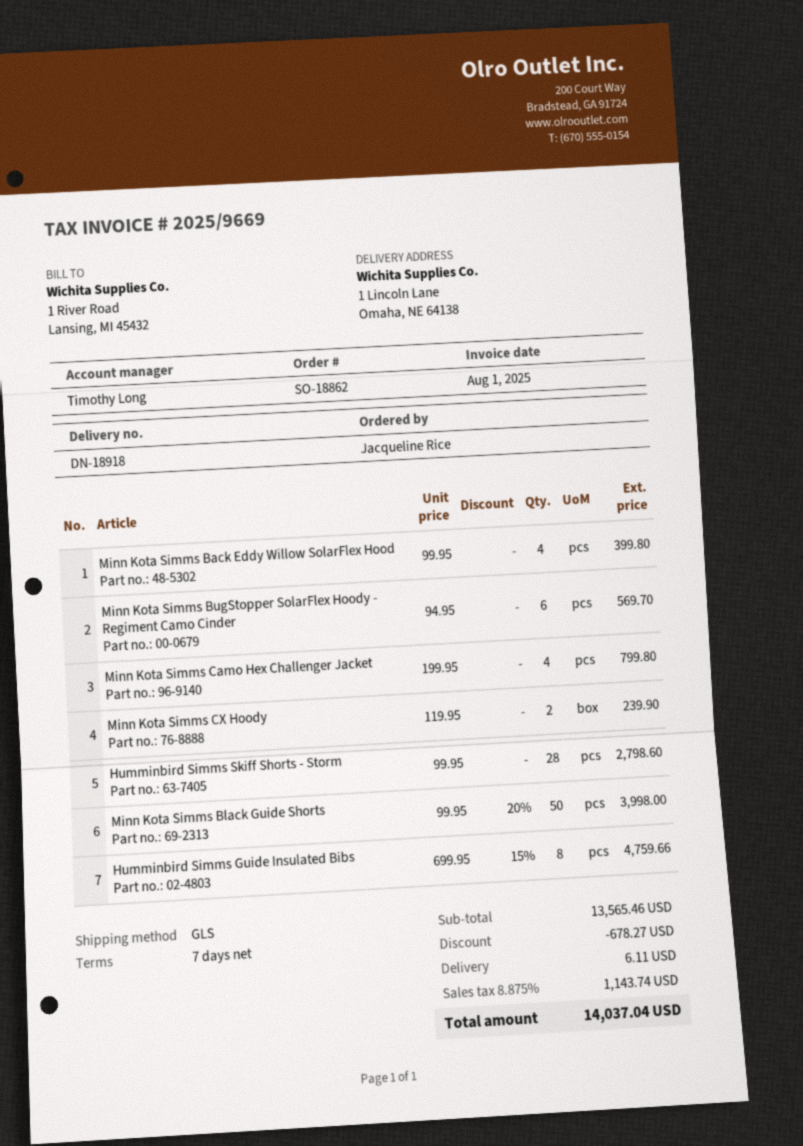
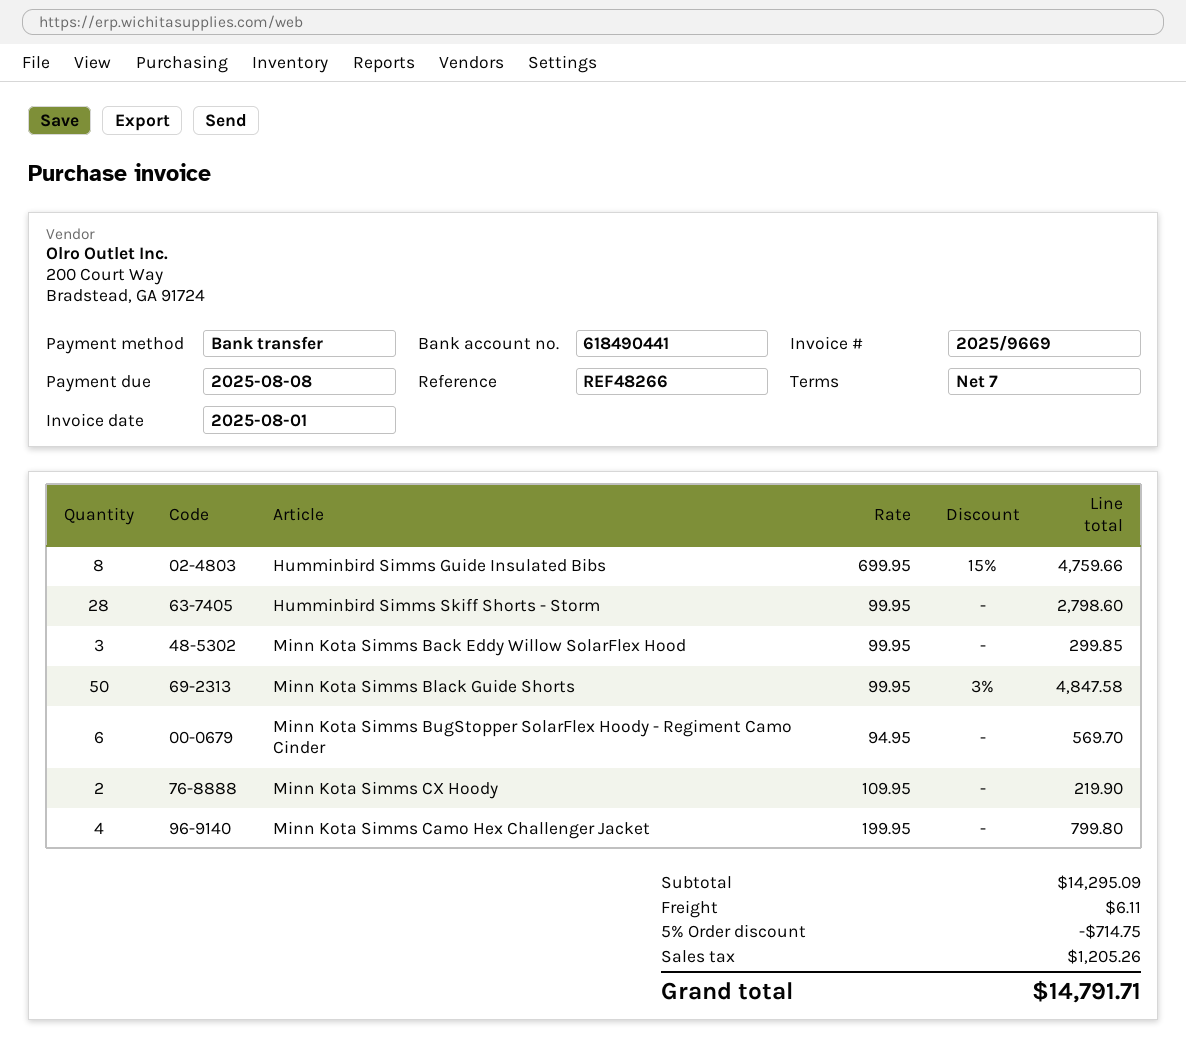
Minn Kota Simms Back Eddy Willow SolarFlex Hood: 4 x 99.95 = 399.80 -> 3 x 99.95 = 299.85
Minn Kota Simms CX Hoody: 2 x 119.95 = 239.90 -> 2 x 109.95 = 219.90
Minn Kota Simms Black Guide Shorts: 50 x 99.95 - 20% = 3998.00 -> 50 x 99.95 - 3% = 4847.58
subtotal: 13565.46 -> 14295.09
discount: 678.27 -> 714.75
tax: 1143.74 -> 1205.26
total: 14037.04 -> 14791.71

